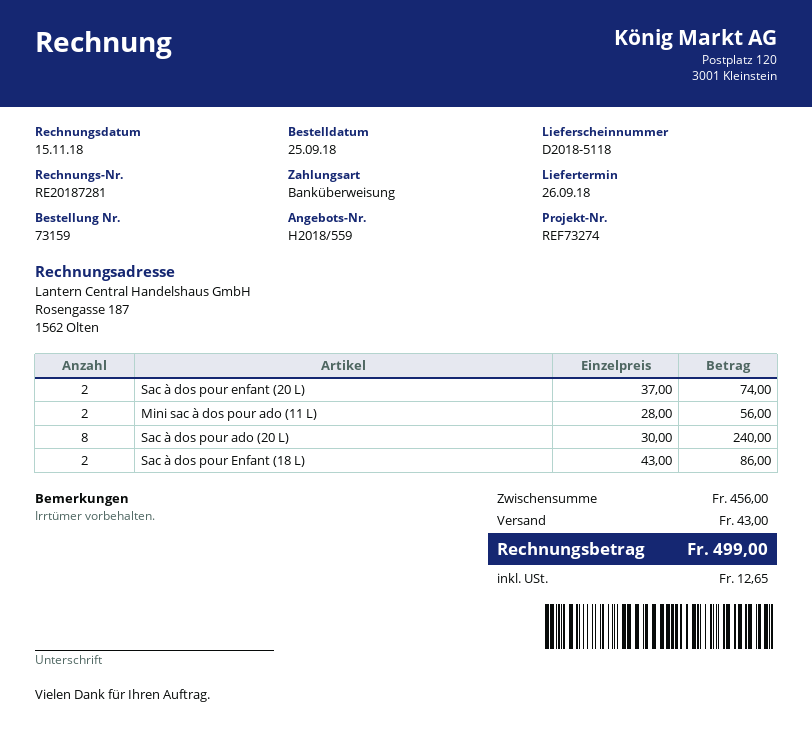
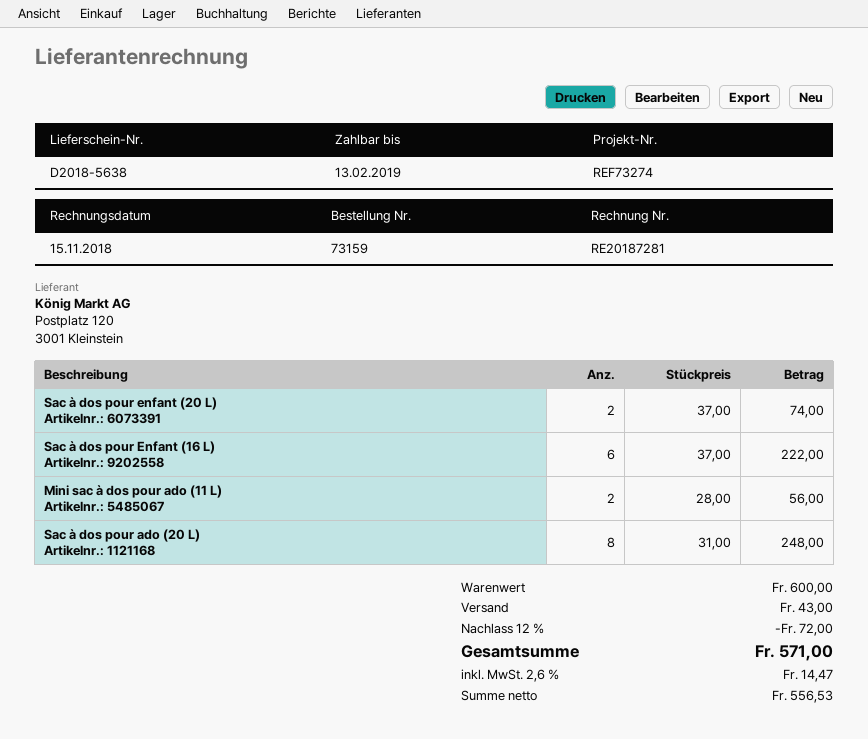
delivery note number: D2018-5118 -> D2018-5638
Sac à dos pour ado (20 L): 8 x 30.00 = 240.00 -> 8 x 31.00 = 248.00
Sac à dos pour Enfant (18 L): 2 x 43.00 = 86.00 -> none
Sac à dos pour Enfant (16 L): none -> 6 x 37.00 = 222.00
subtotal: 456.00 -> 600.00
discount: none -> 12% = 72.00
tax: 12.65 -> 14.47
total: 499.00 -> 571.00

